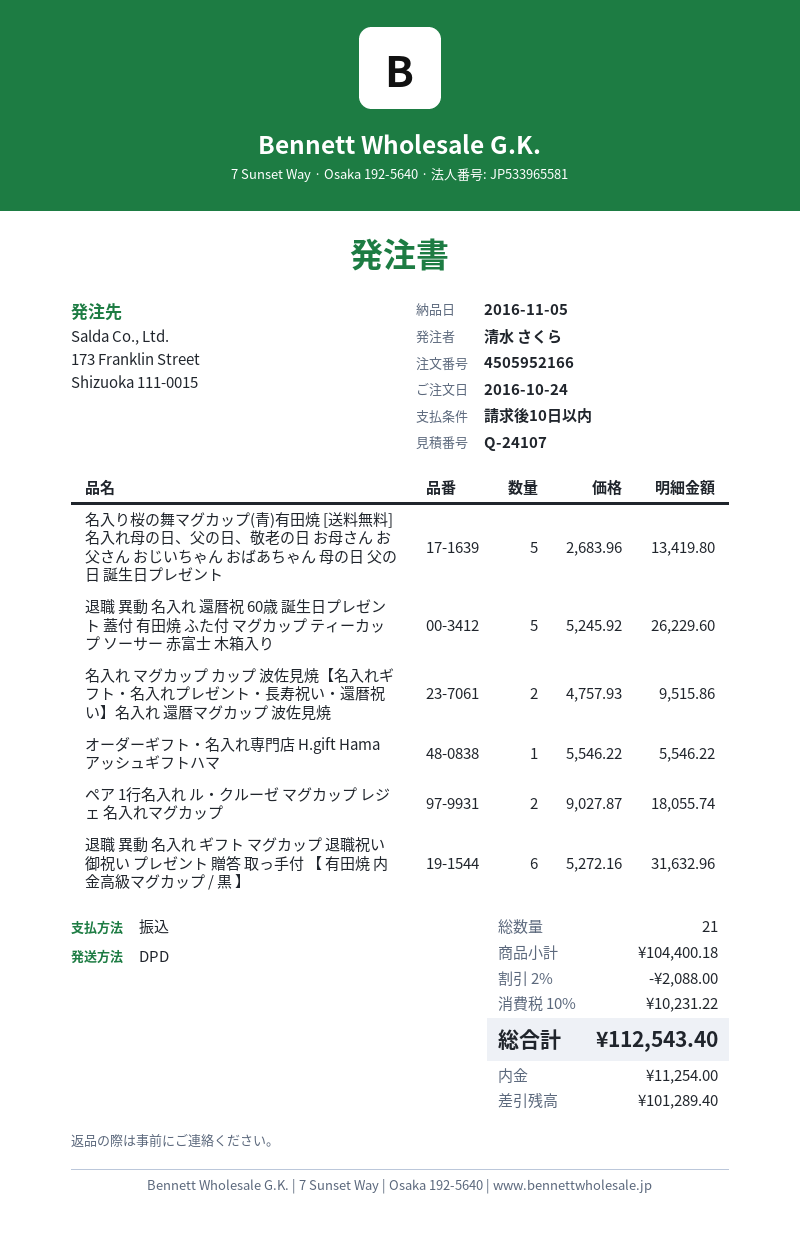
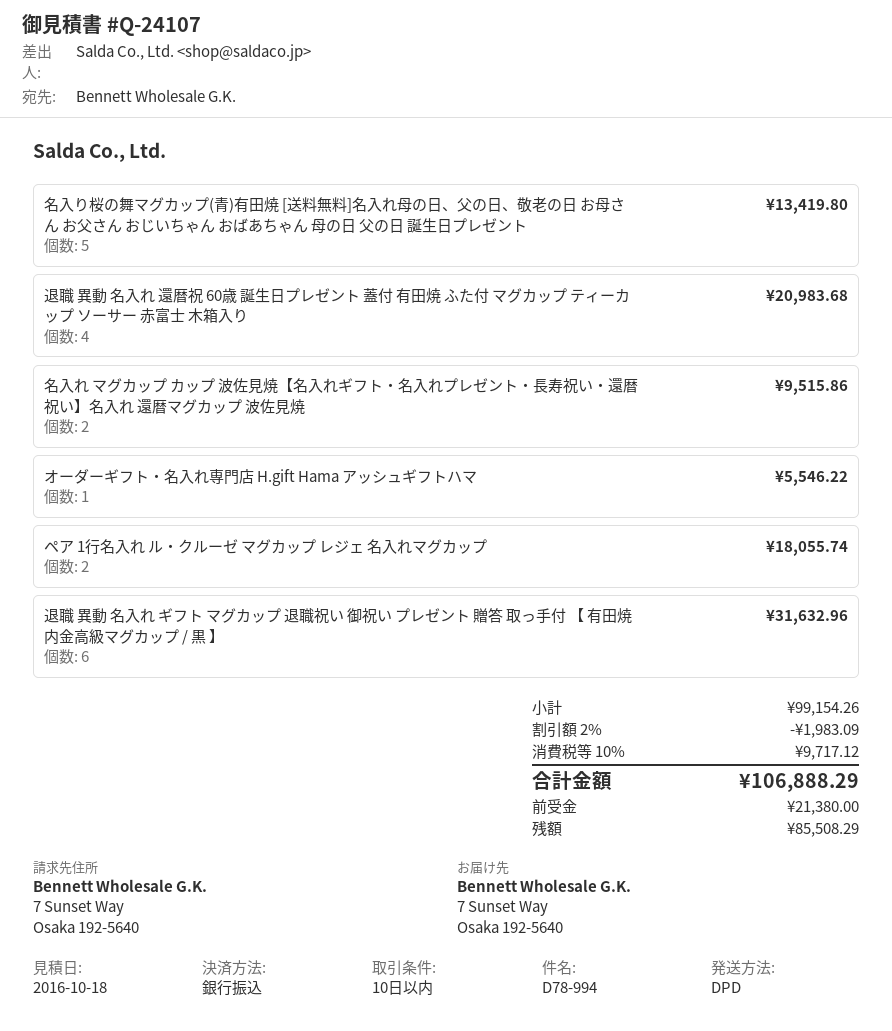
退職 異動 名入れ 還暦祝 60歳 誕生日プレゼント 蓋付 有田焼 ふた付 マグカップ ティーカップ ソーサー 赤富士 木箱入り: 5 for 26229.60 -> 4 for 20983.68
subtotal: 104400.18 -> 99154.26
discount: 2% = 2088.00 -> 2% = 1983.09
tax: 10% = 10231.22 -> 10% = 9717.12
total: 112543.40 -> 106888.29
deposit: 11254.00 -> 21380.00
balance: 101289.40 -> 85508.29

